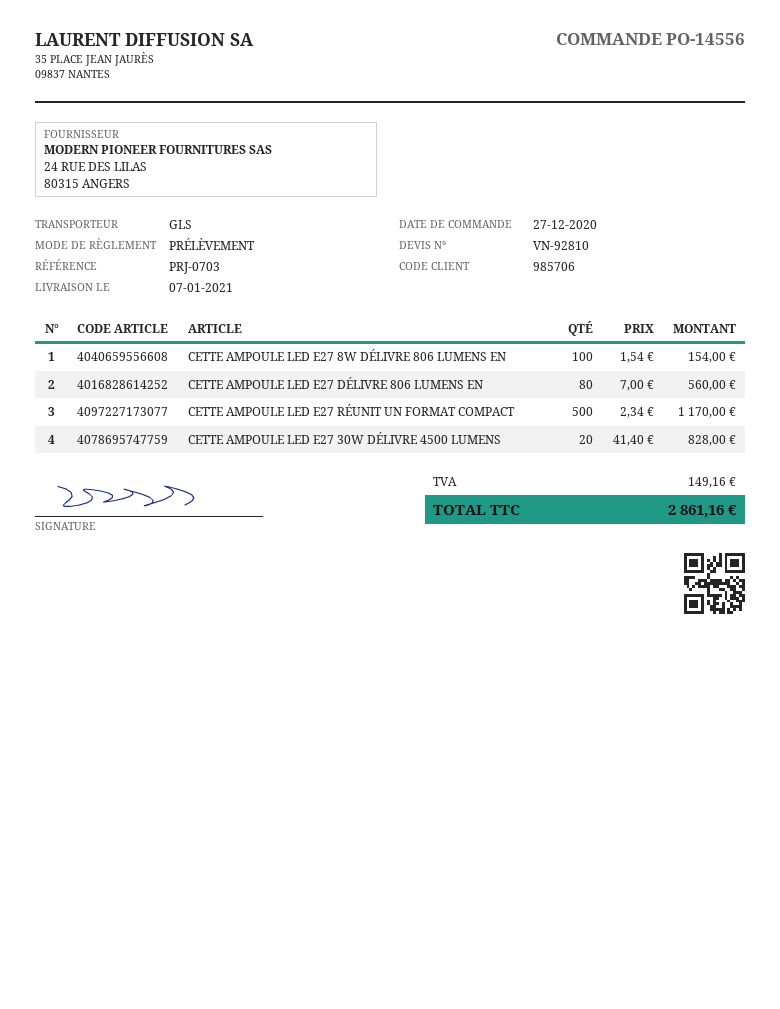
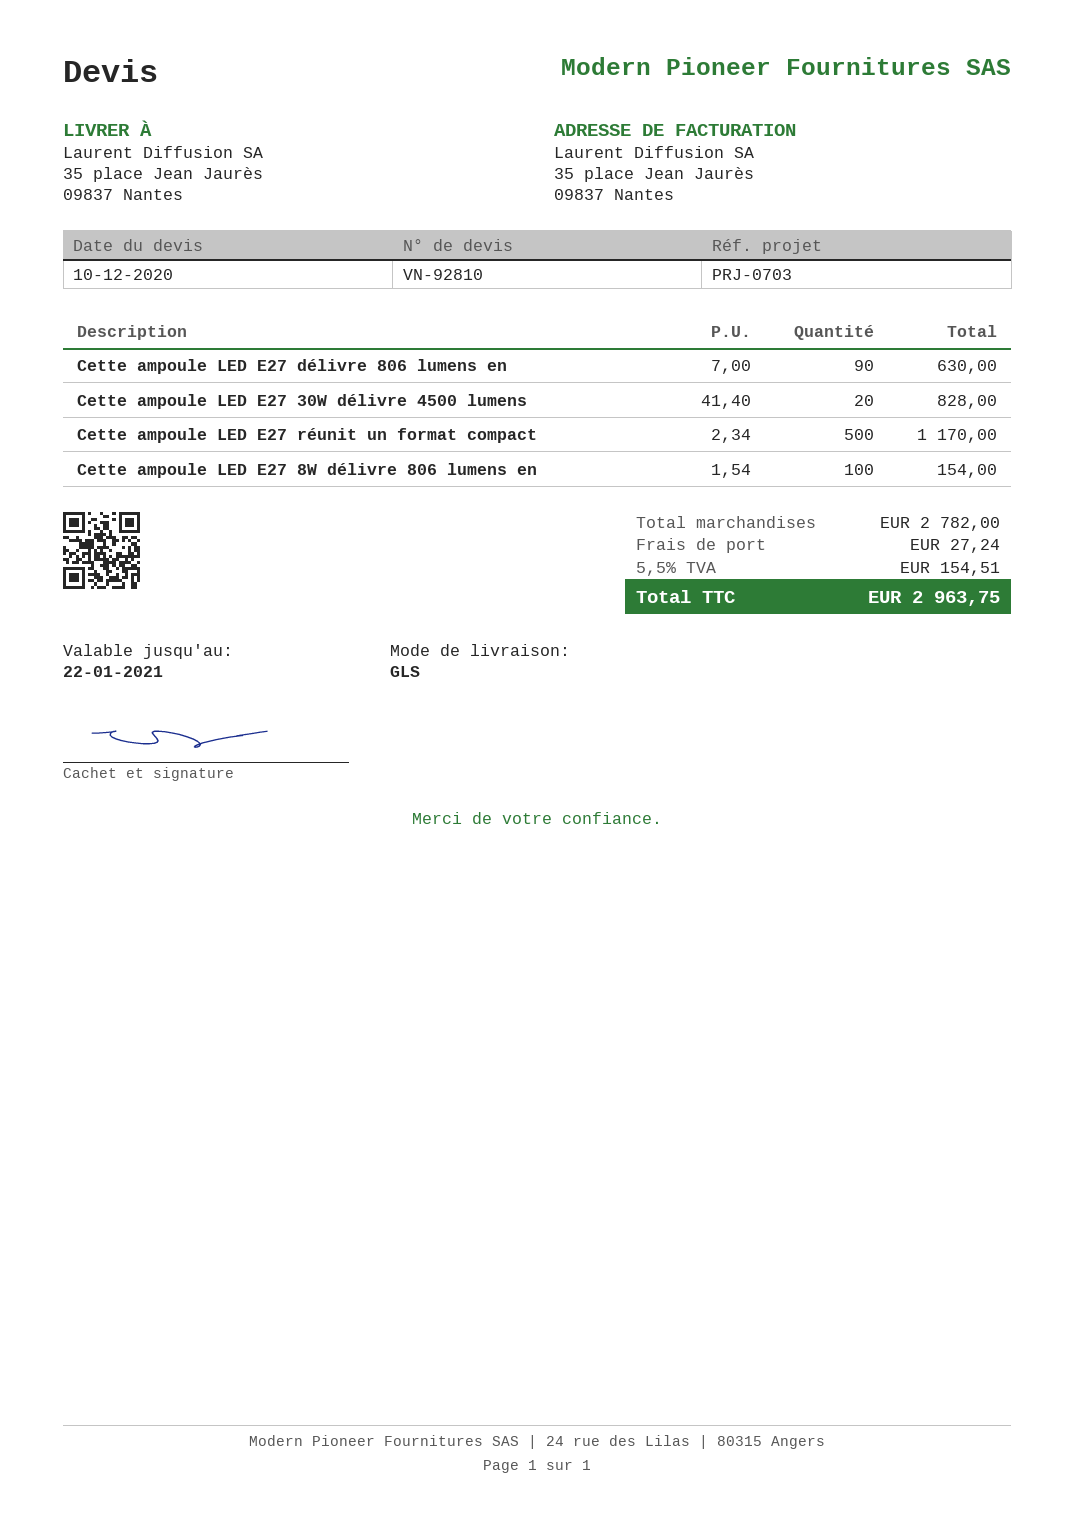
CETTE AMPOULE LED E27 DÉLIVRE 806 LUMENS EN: 80 x 7.00 = 560.00 -> 90 x 7.00 = 630.00
shipping: none -> 27.24
tax: 149.16 -> 154.51
total: 2861.16 -> 2963.75

